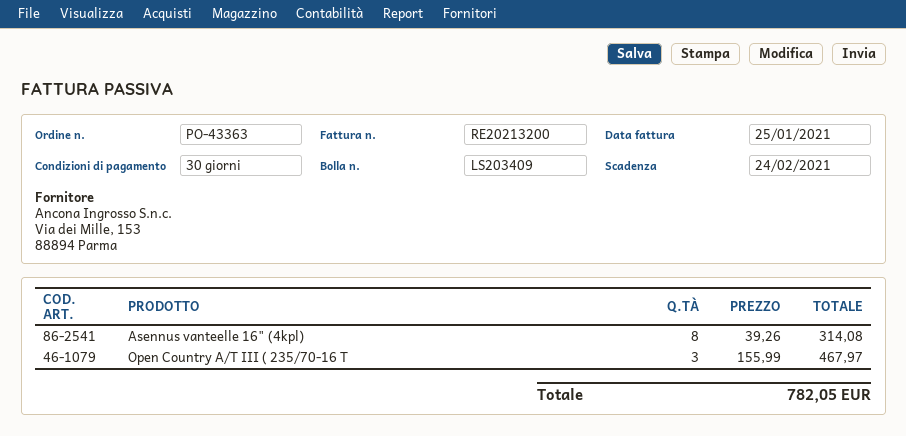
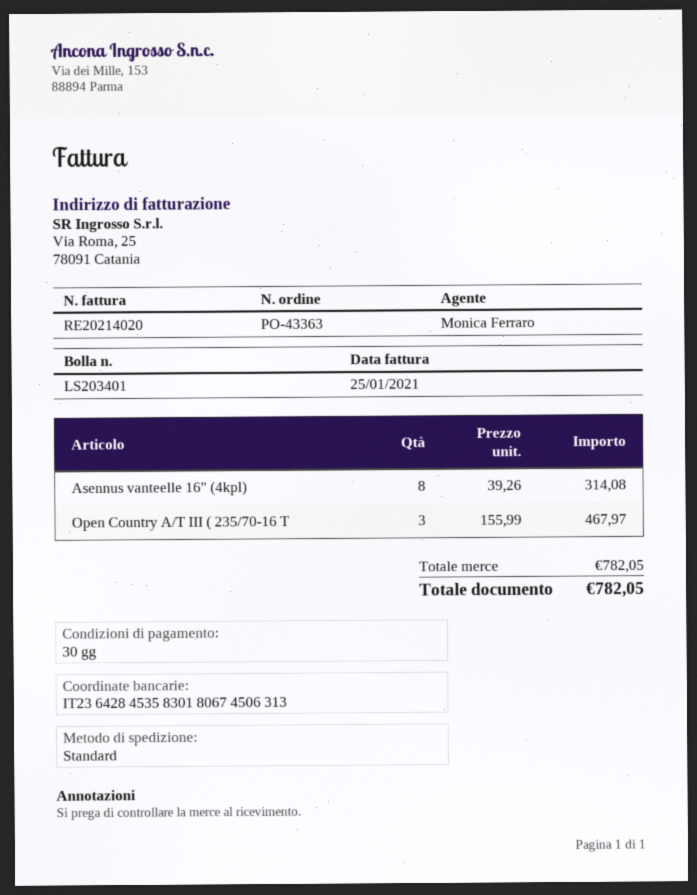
delivery note number: LS203409 -> LS203401
invoice number: RE20213200 -> RE20214020

